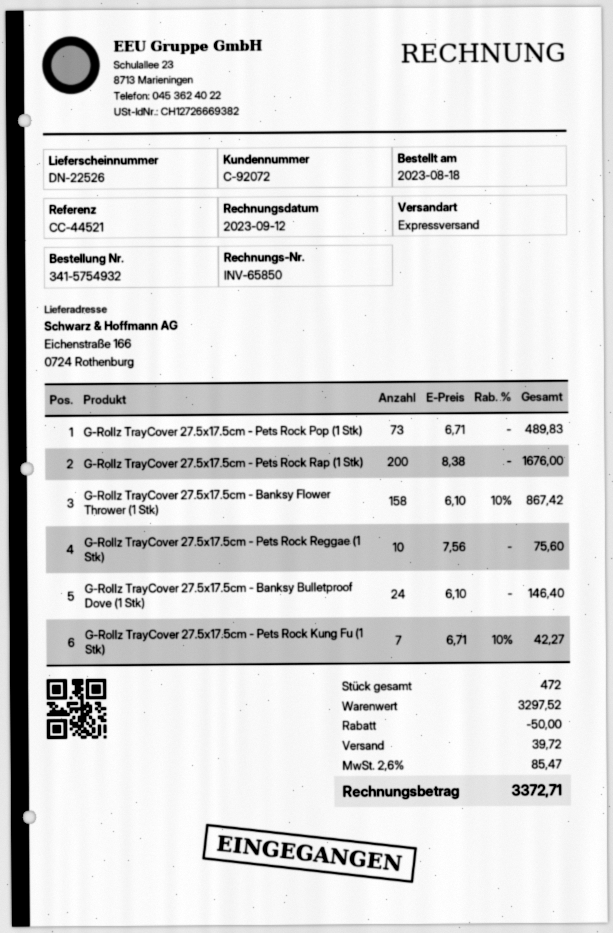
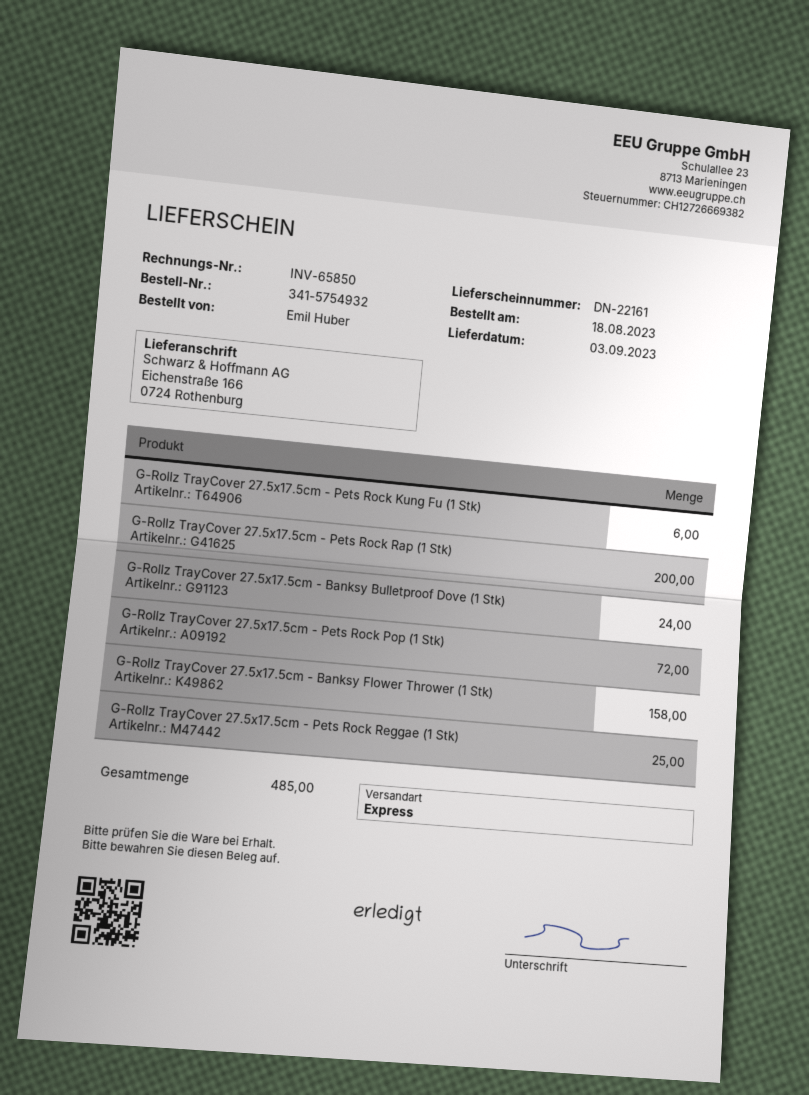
delivery note number: DN-22526 -> DN-22161
G-Rollz TrayCover 27.5x17.5cm - Pets Rock Pop (1 Stk): 73 -> 72
G-Rollz TrayCover 27.5x17.5cm - Pets Rock Reggae (1 Stk): 10 -> 25
G-Rollz TrayCover 27.5x17.5cm - Pets Rock Kung Fu (1 Stk): 7 -> 6
total quantity: 472 -> 485

